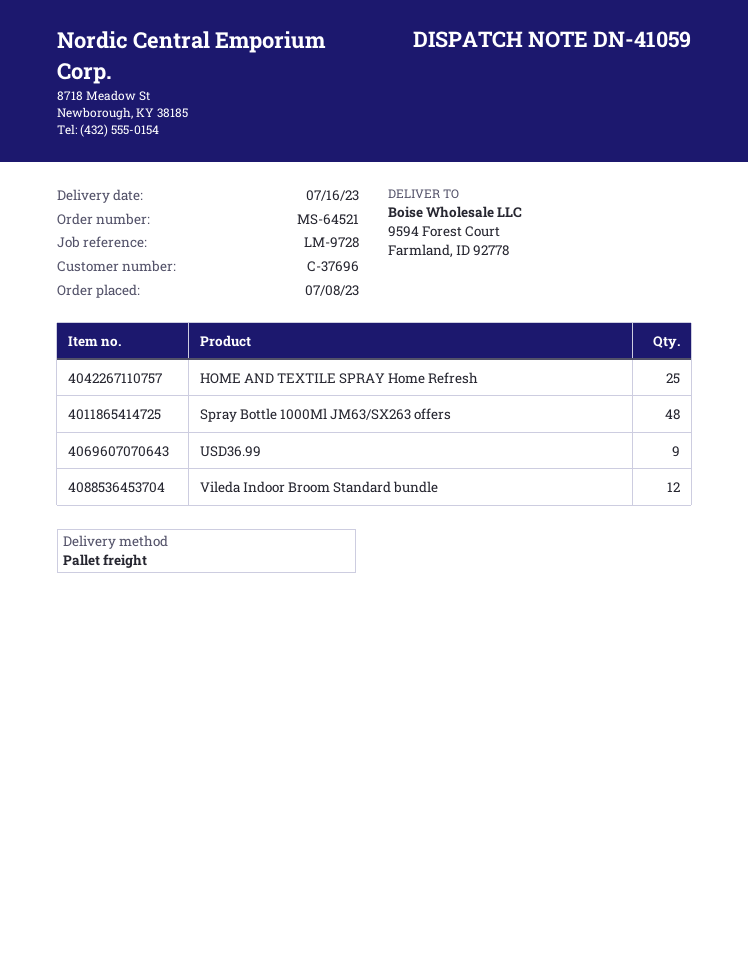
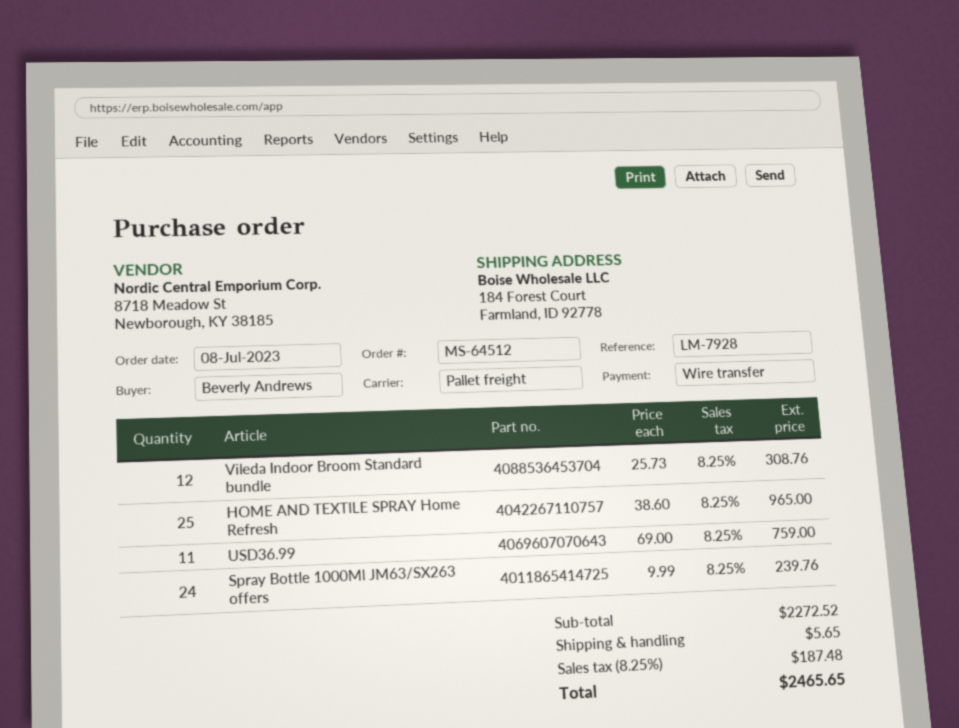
order number: MS-64521 -> MS-64512
reference: LM-9728 -> LM-7928
ship to: 9594 Forest Court, Farmland, ID 92778 -> 184 Forest Court, Farmland, ID 92778
Spray Bottle 1000Ml JM63/SX263 offers: 48 -> 24
USD36.99: 9 -> 11

